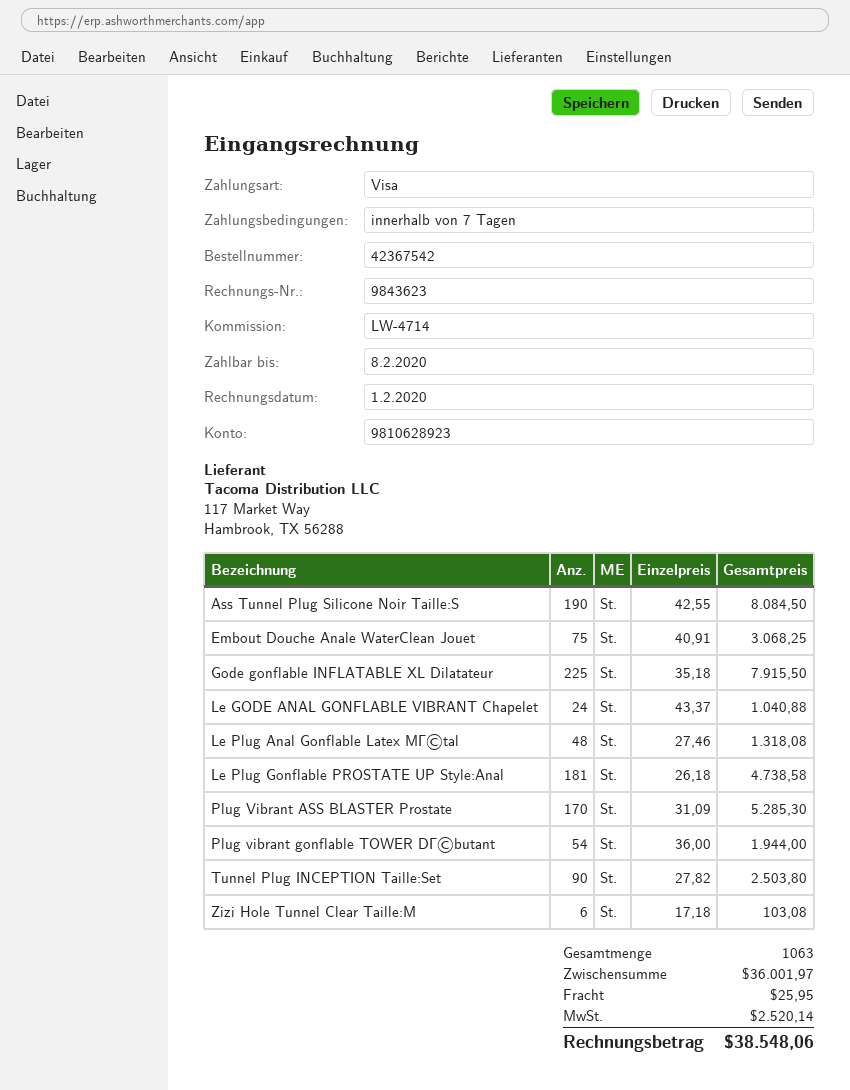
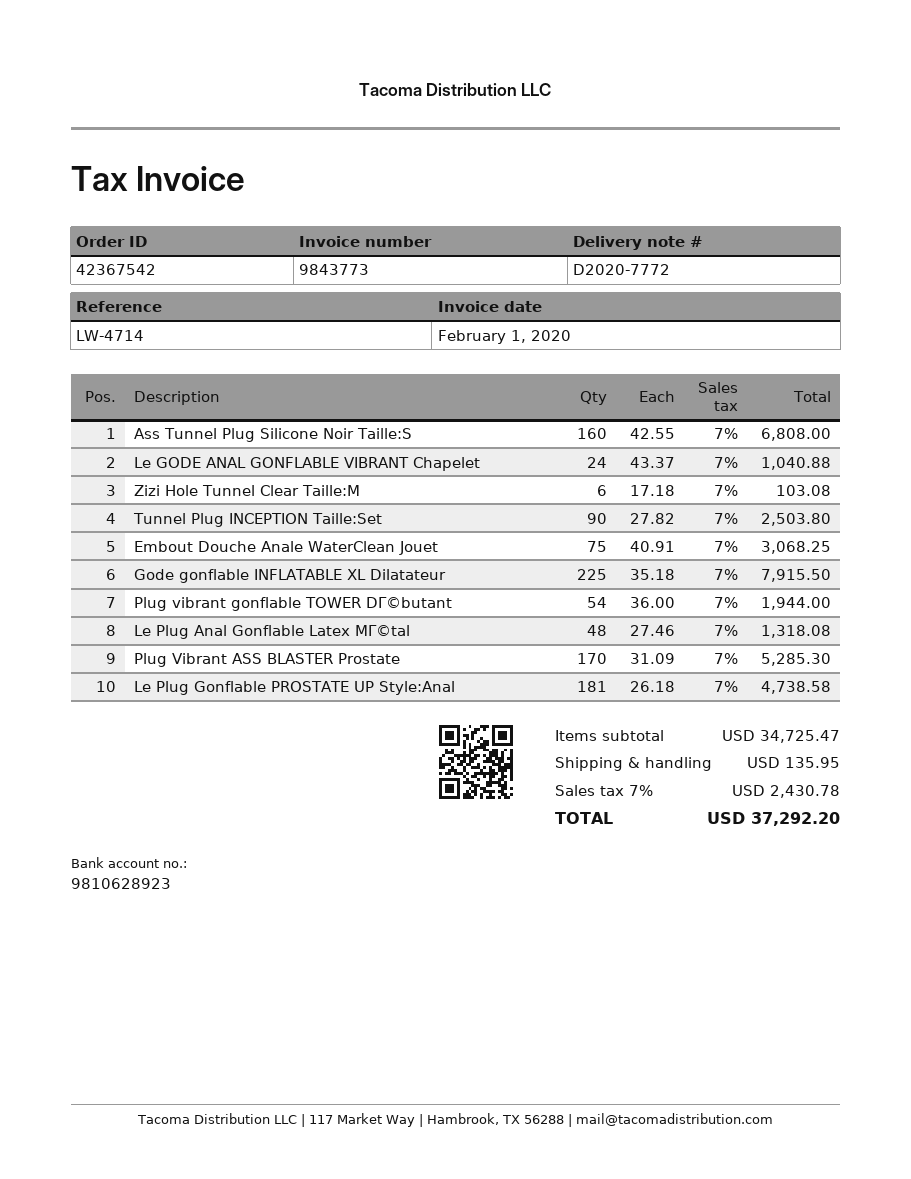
invoice number: 9843623 -> 9843773
Ass Tunnel Plug Silicone Noir Taille:S: 190 x 42.55 = 8084.50 -> 160 x 42.55 = 6808.00
subtotal: 36001.97 -> 34725.47
shipping: 25.95 -> 135.95
tax: 2520.14 -> 2430.78
total: 38548.06 -> 37292.20

